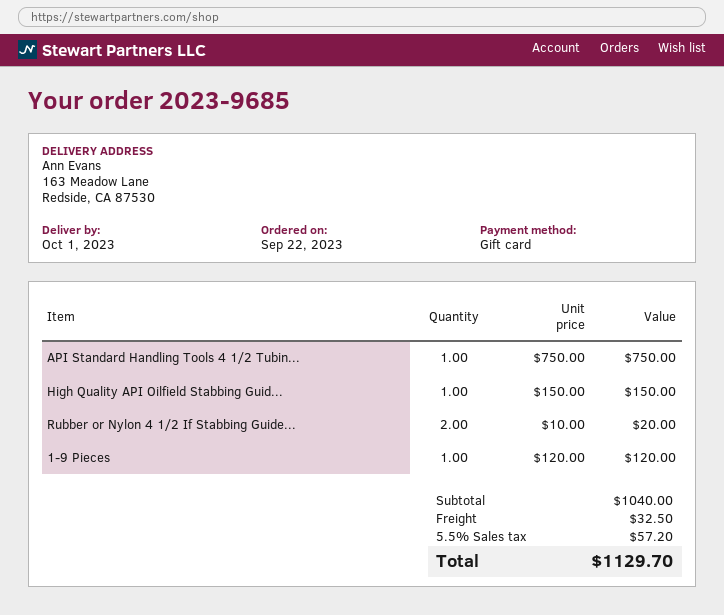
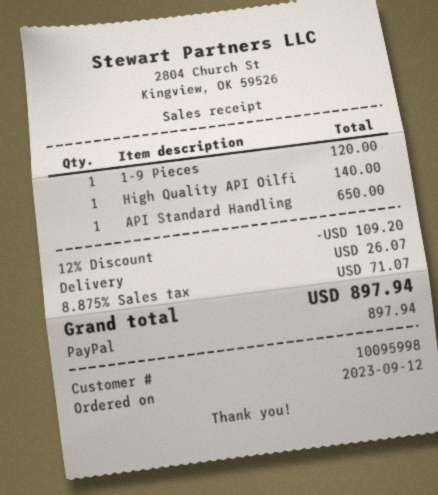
order date: 2023-09-22 -> 2023-09-12
payment method: gift card -> PayPal
API Standard Handling Tools 4 1/2 Tubin...: 1 for 750.00 -> 1 for 650.00
High Quality API Oilfield Stabbing Guid...: 1 for 150.00 -> 1 for 140.00
Rubber or Nylon 4 1/2 If Stabbing Guide...: 2 for 20.00 -> none
discount: none -> 12% = 109.20
shipping: 32.50 -> 26.07
tax: 5.5% = 57.20 -> 8.875% = 71.07
total: 1129.70 -> 897.94

